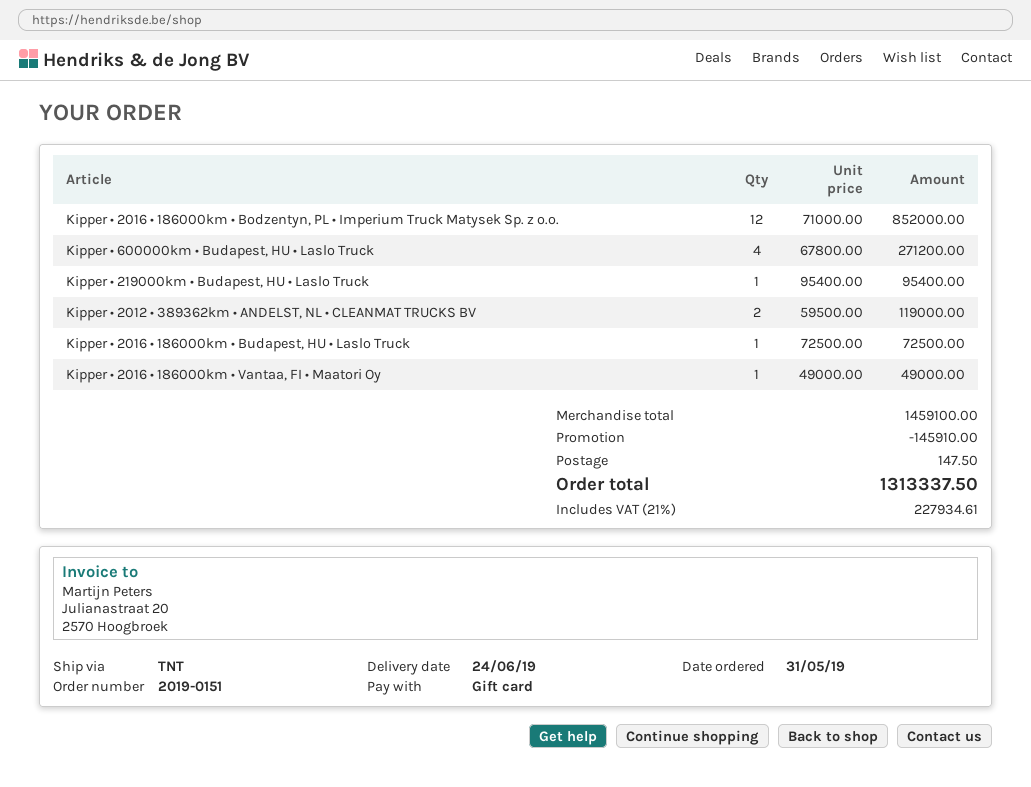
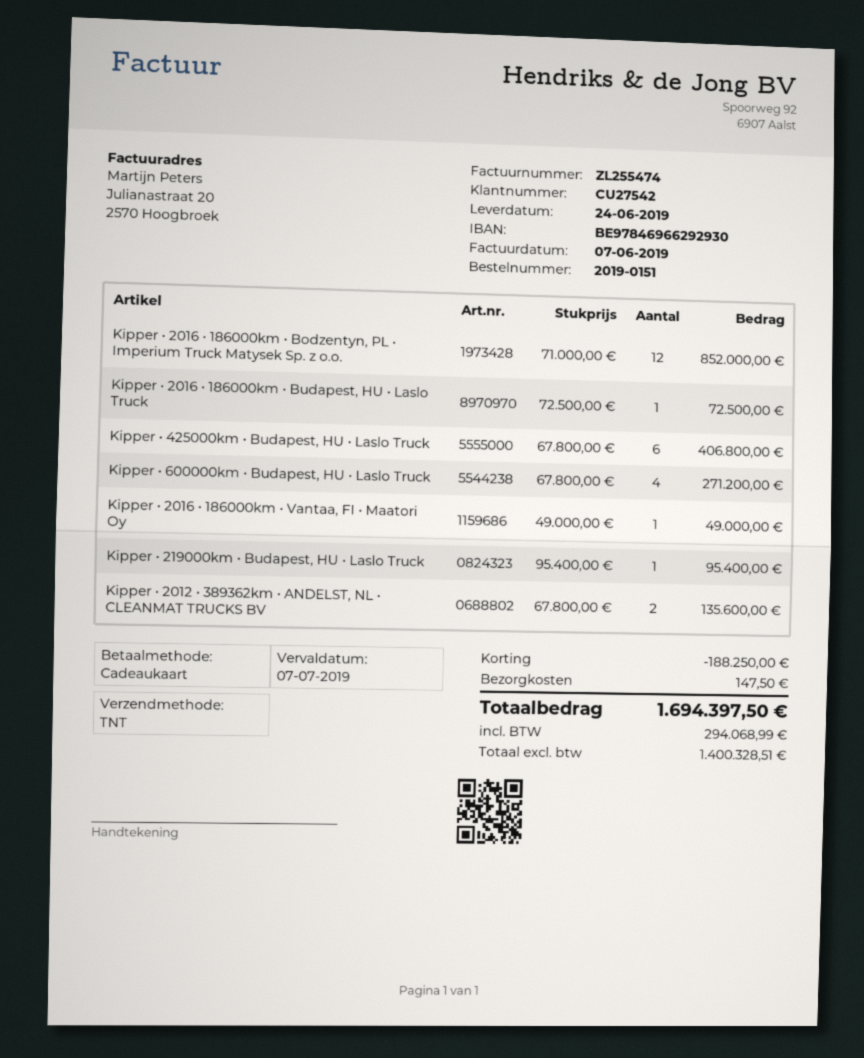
Kipper • 2012 • 389362km • ANDELST, NL • CLEANMAT TRUCKS BV: 2 x 59500.00 = 119000.00 -> 2 x 67800.00 = 135600.00
Kipper • 425000km • Budapest, HU • Laslo Truck: none -> 6 x 67800.00 = 406800.00
discount: 145910.00 -> 188250.00
tax: 227934.61 -> 294068.99
total: 1313337.50 -> 1694397.50

